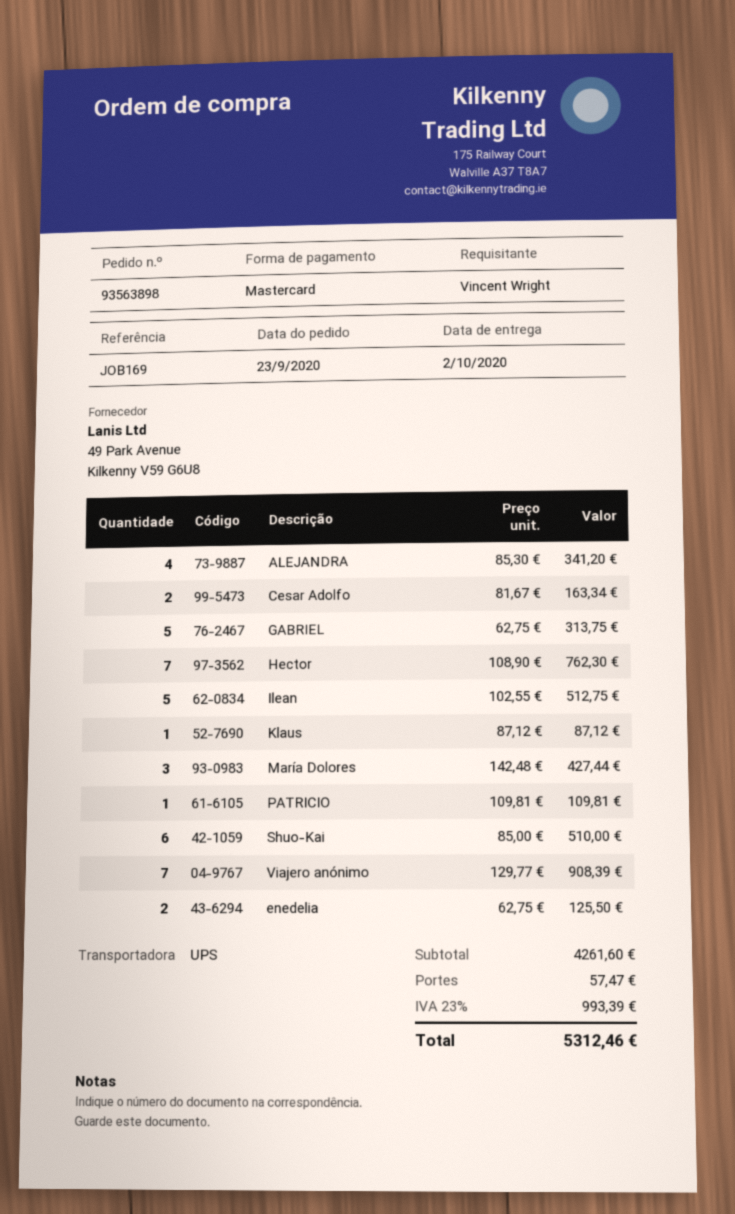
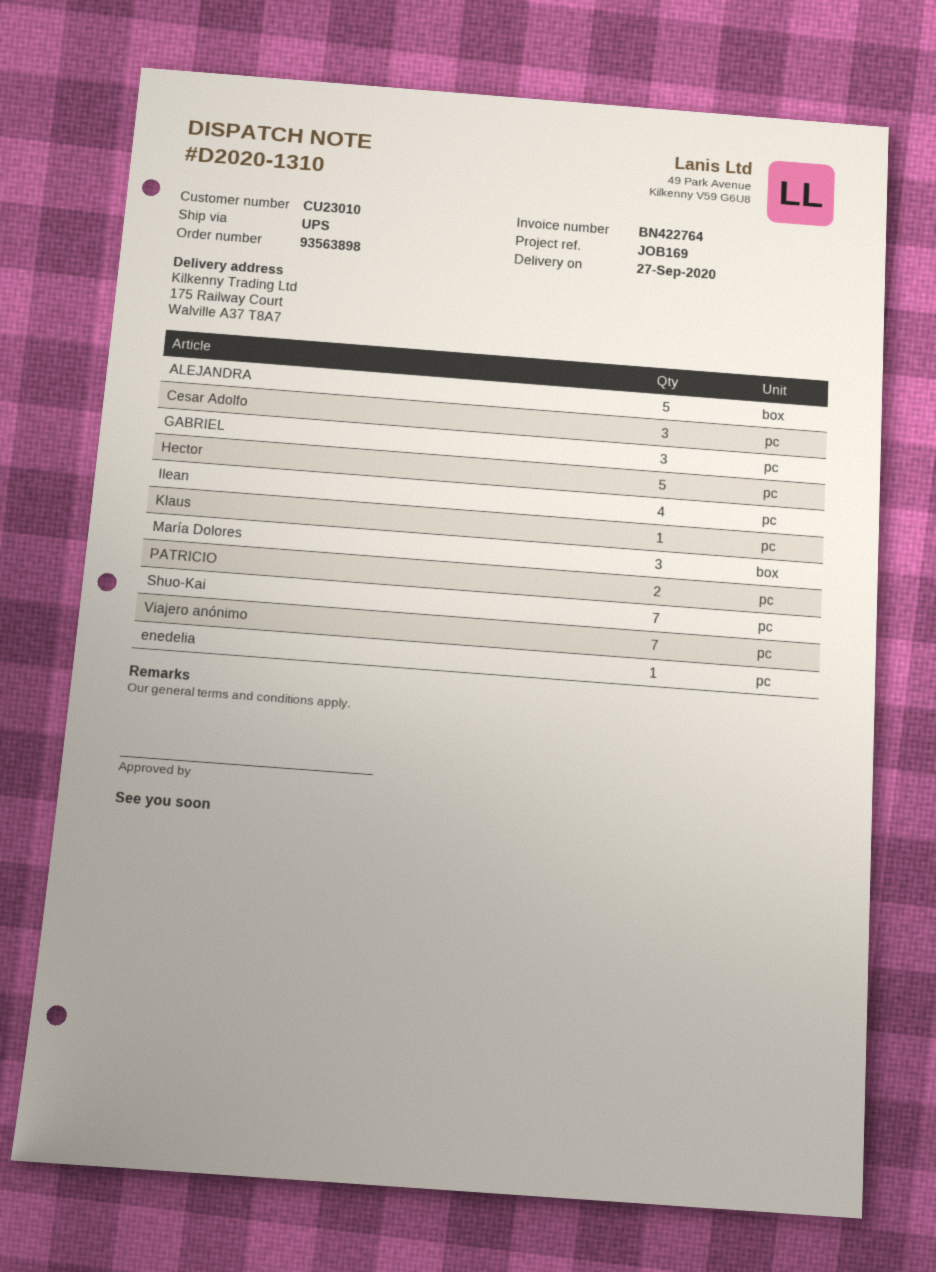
delivery date: 2020-10-02 -> 2020-09-27
ALEJANDRA: 4 -> 5
Cesar Adolfo: 2 -> 3
GABRIEL: 5 -> 3
Hector: 7 -> 5
Ilean: 5 -> 4
PATRICIO: 1 -> 2
Shuo-Kai: 6 -> 7
enedelia: 2 -> 1

